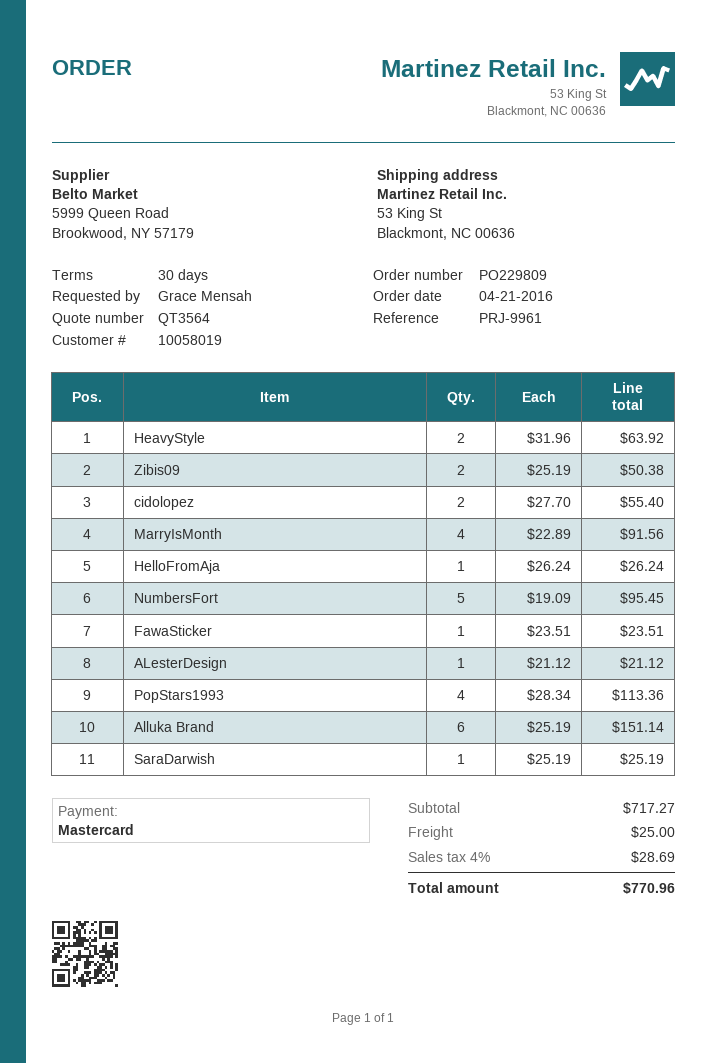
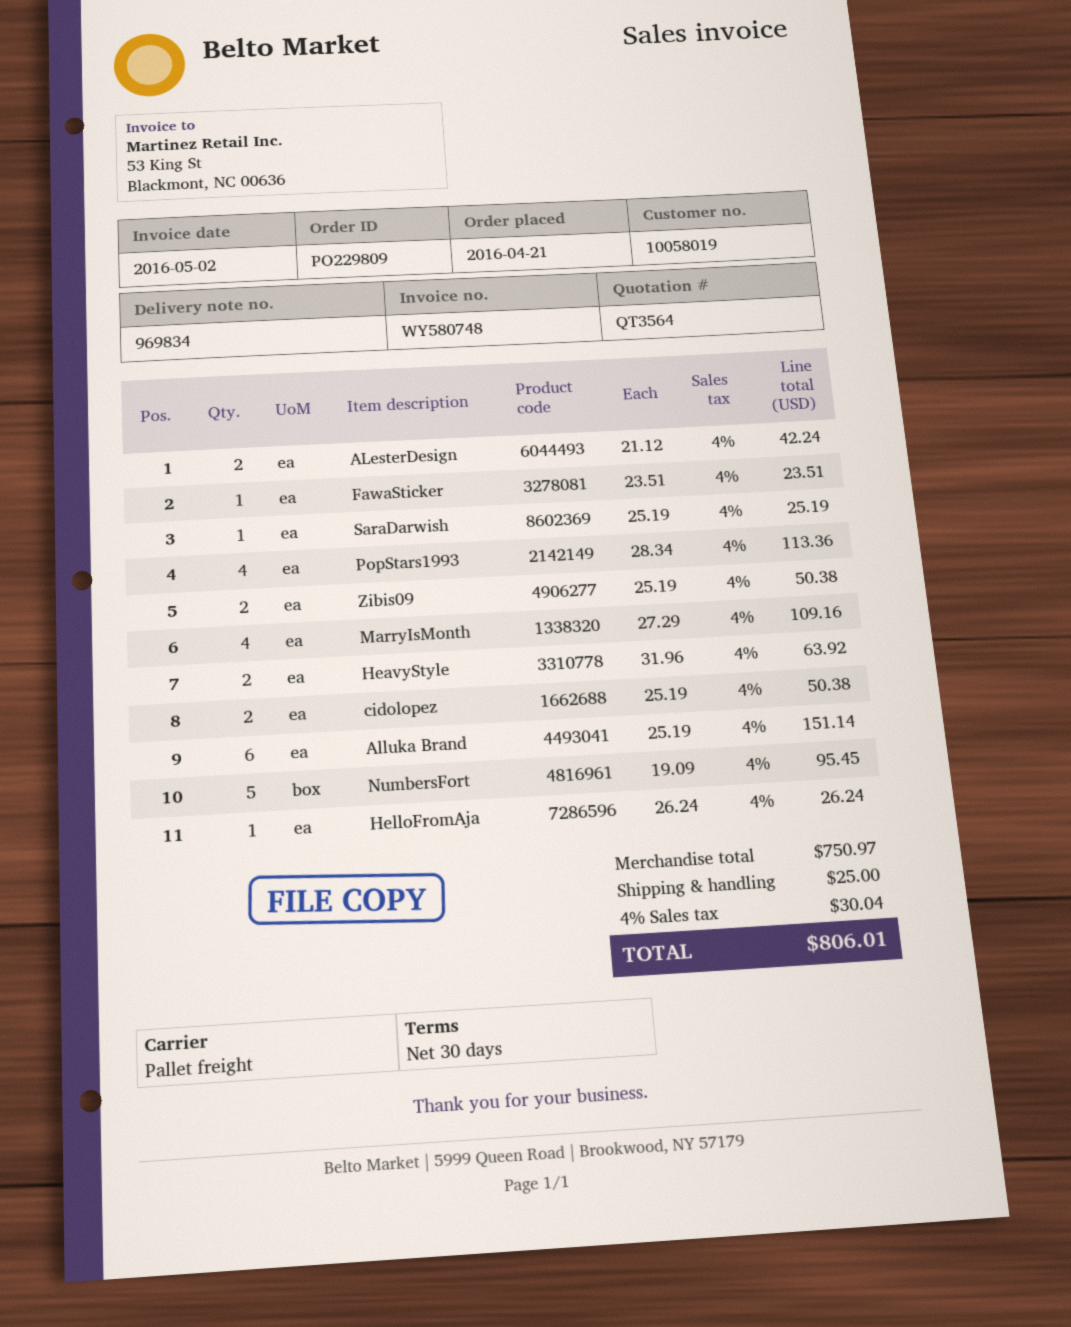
cidolopez: 2 x 27.70 = 55.40 -> 2 x 25.19 = 50.38
MarryIsMonth: 4 x 22.89 = 91.56 -> 4 x 27.29 = 109.16
ALesterDesign: 1 x 21.12 = 21.12 -> 2 x 21.12 = 42.24
subtotal: 717.27 -> 750.97
tax: 4% = 28.69 -> 4% = 30.04
total: 770.96 -> 806.01

